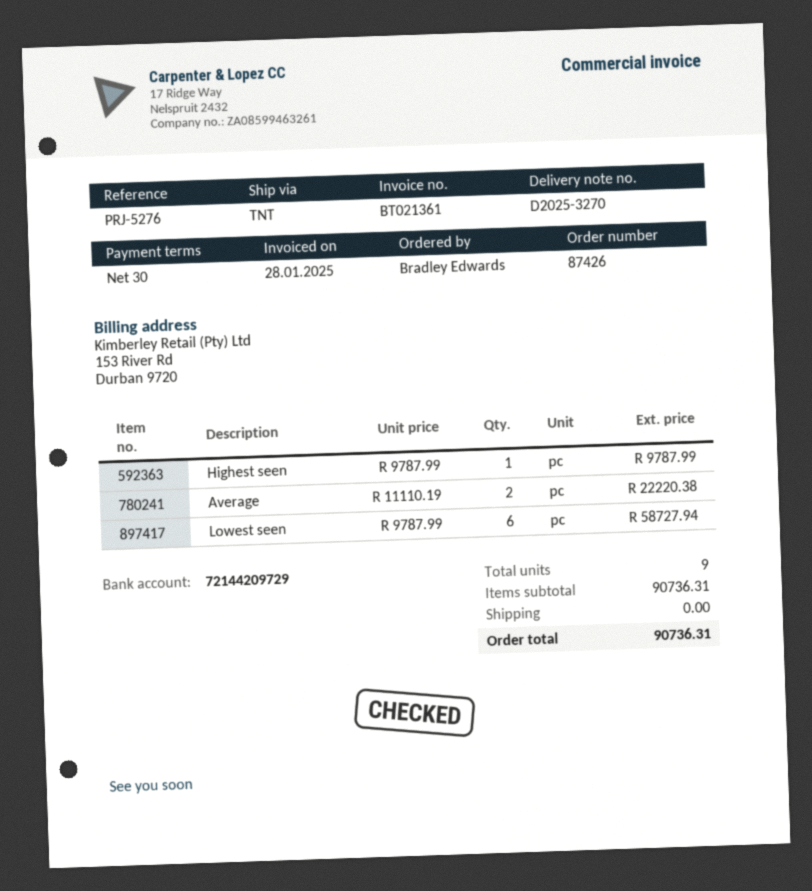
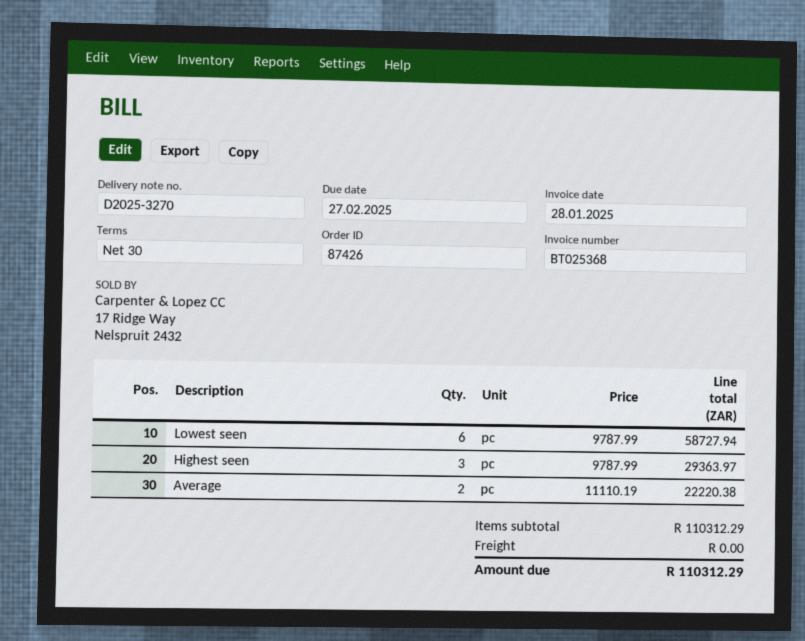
invoice number: BT021361 -> BT025368
Highest seen: 1 x 9787.99 = 9787.99 -> 3 x 9787.99 = 29363.97
subtotal: 90736.31 -> 110312.29
total: 90736.31 -> 110312.29

